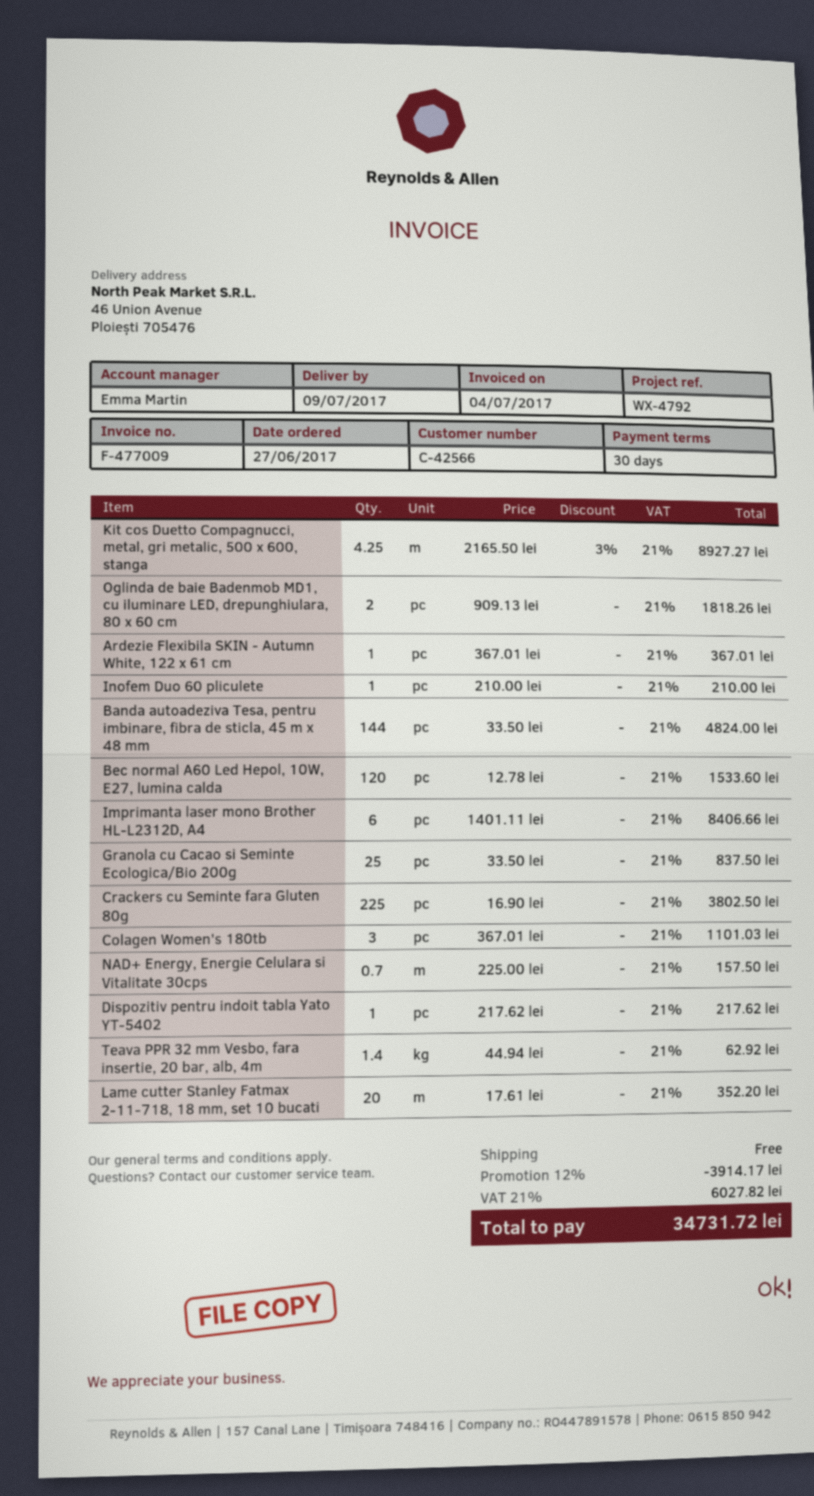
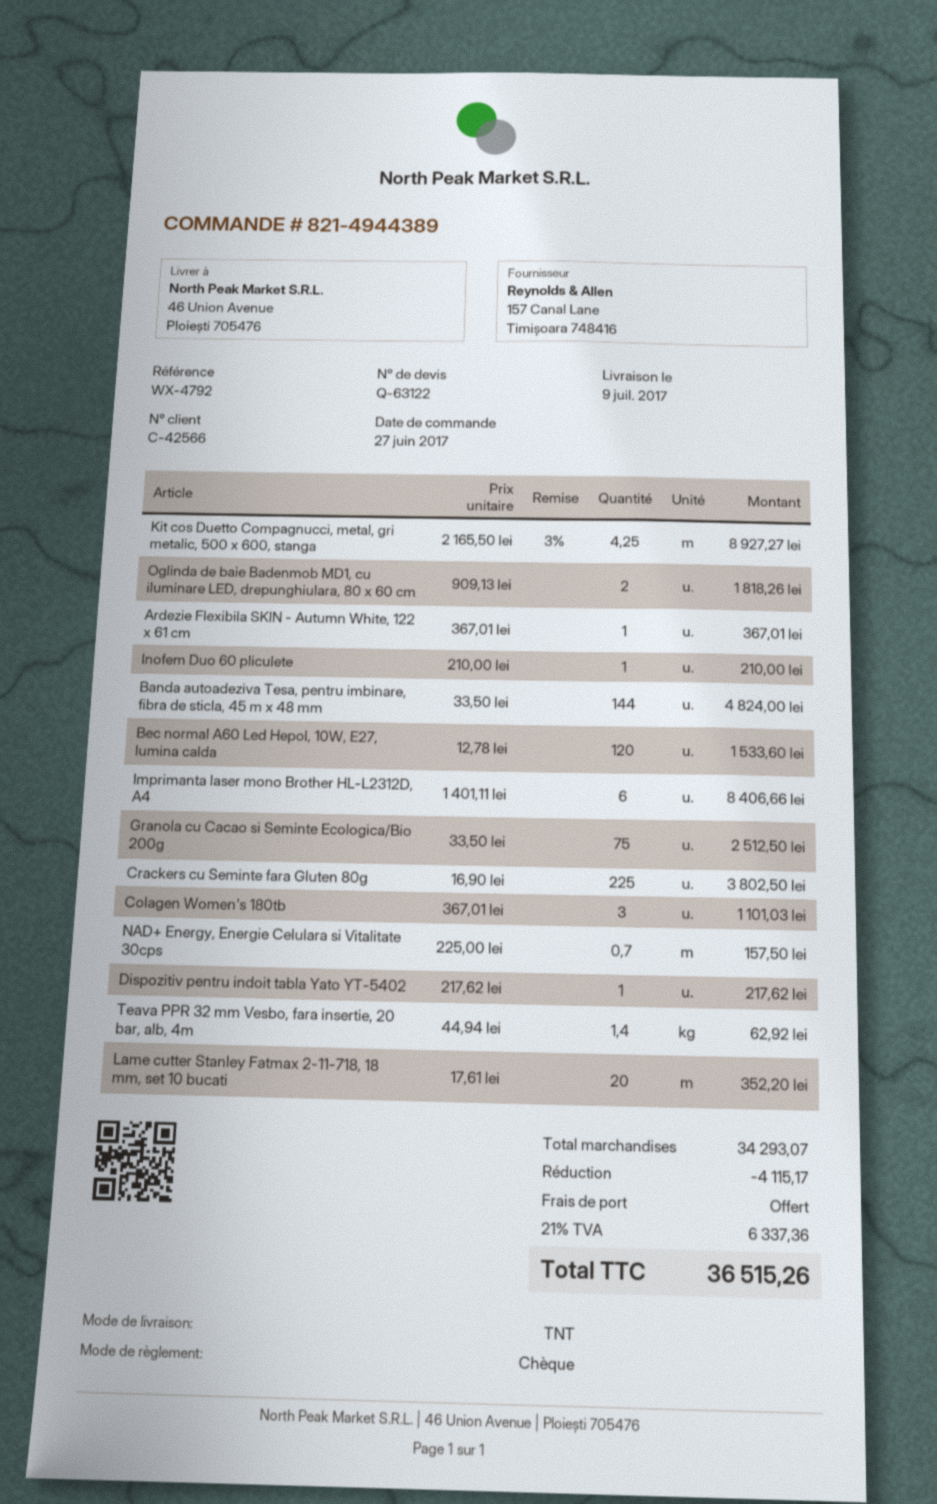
Granola cu Cacao si Seminte Ecologica/Bio 200g: 25 x 33.50 = 837.50 -> 75 x 33.50 = 2512.50
discount: 3914.17 -> 4115.17
tax: 21% = 6027.82 -> 21% = 6337.36
total: 34731.72 -> 36515.26

